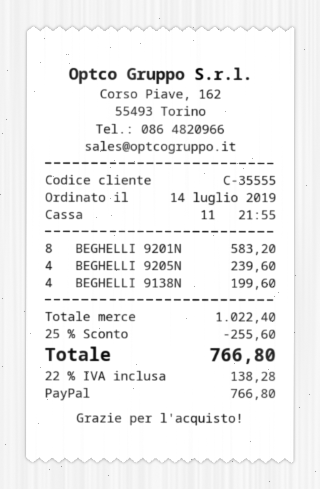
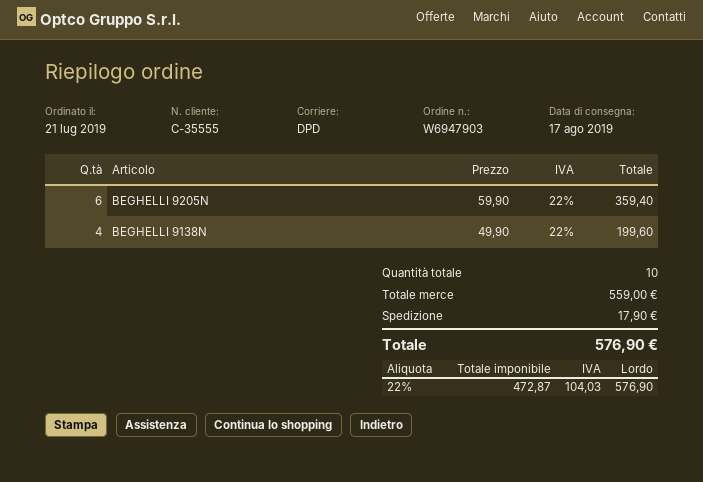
order date: 2019-07-14 -> 2019-07-21
BEGHELLI 9201N: 8 for 583.20 -> none
BEGHELLI 9205N: 4 for 239.60 -> 6 for 359.40
subtotal: 1022.40 -> 559.00
discount: 25% = 255.60 -> none
shipping: none -> 17.90
tax: 22% = 138.28 -> 22% = 104.03
total: 766.80 -> 576.90

